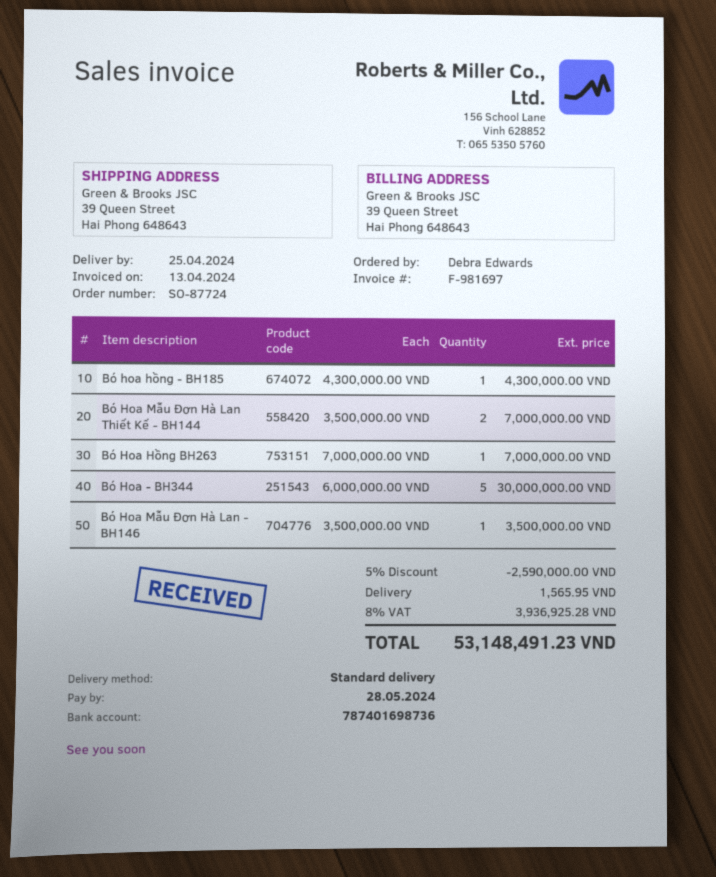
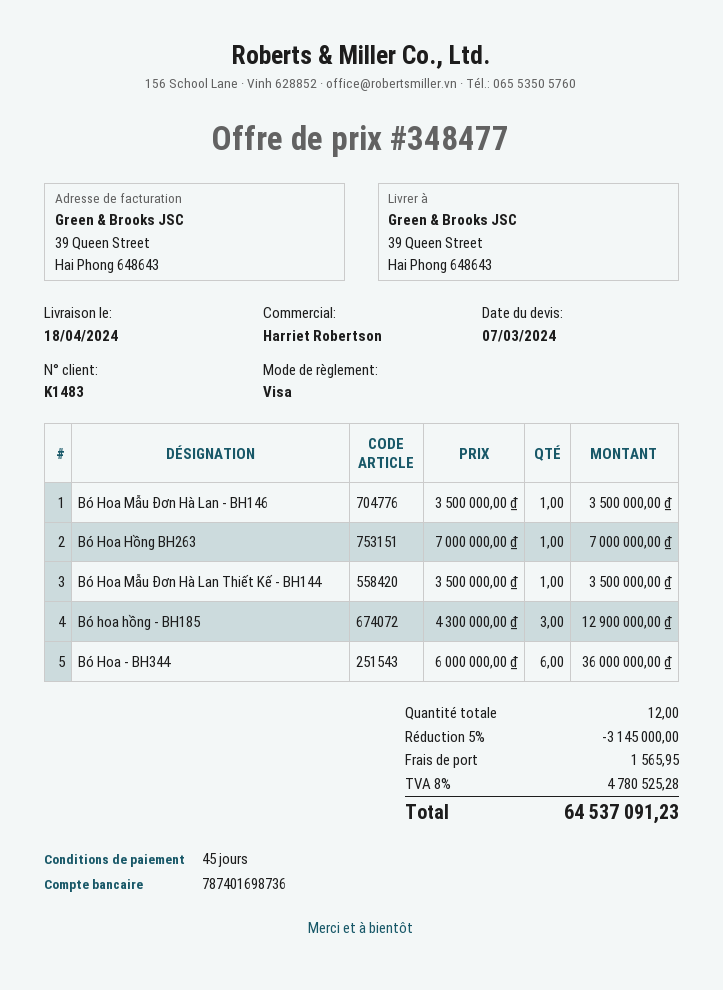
delivery date: 2024-04-25 -> 2024-04-18
Bó hoa hồng - BH185: 1 x 4300000.00 = 4300000.00 -> 3 x 4300000.00 = 12900000.00
Bó Hoa Mẫu Đơn Hà Lan Thiết Kế - BH144: 2 x 3500000.00 = 7000000.00 -> 1 x 3500000.00 = 3500000.00
Bó Hoa - BH344: 5 x 6000000.00 = 30000000.00 -> 6 x 6000000.00 = 36000000.00
discount: 5% = 2590000.00 -> 5% = 3145000.00
tax: 8% = 3936925.28 -> 8% = 4780525.28
total: 53148491.23 -> 64537091.23

